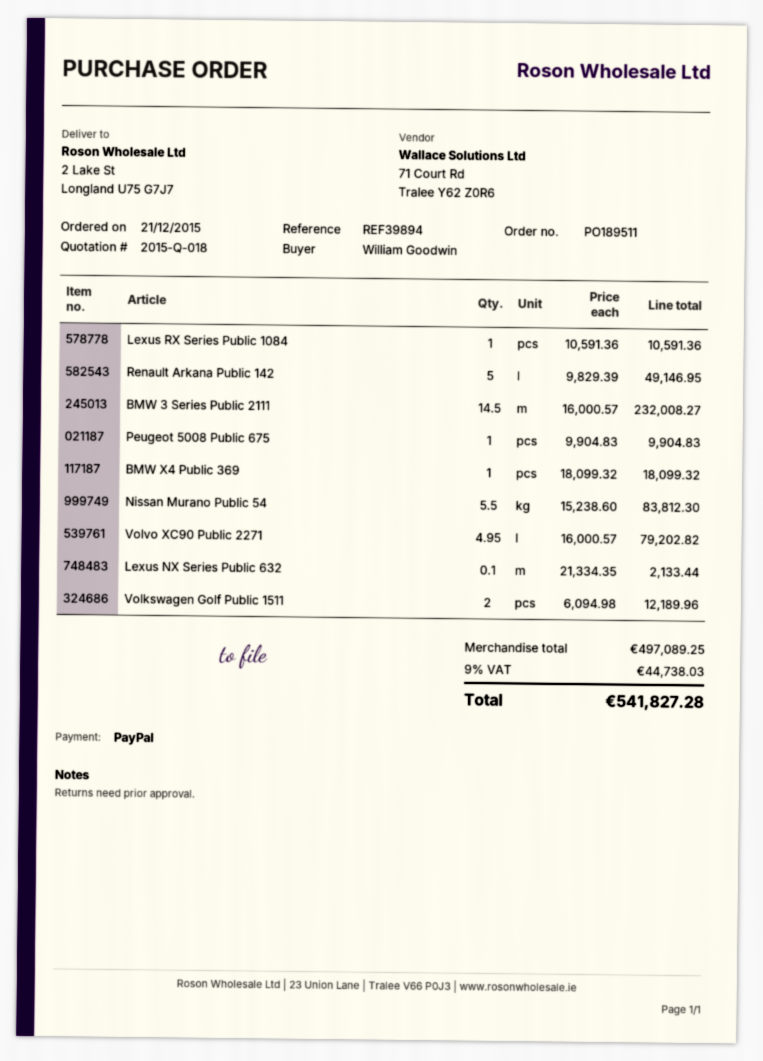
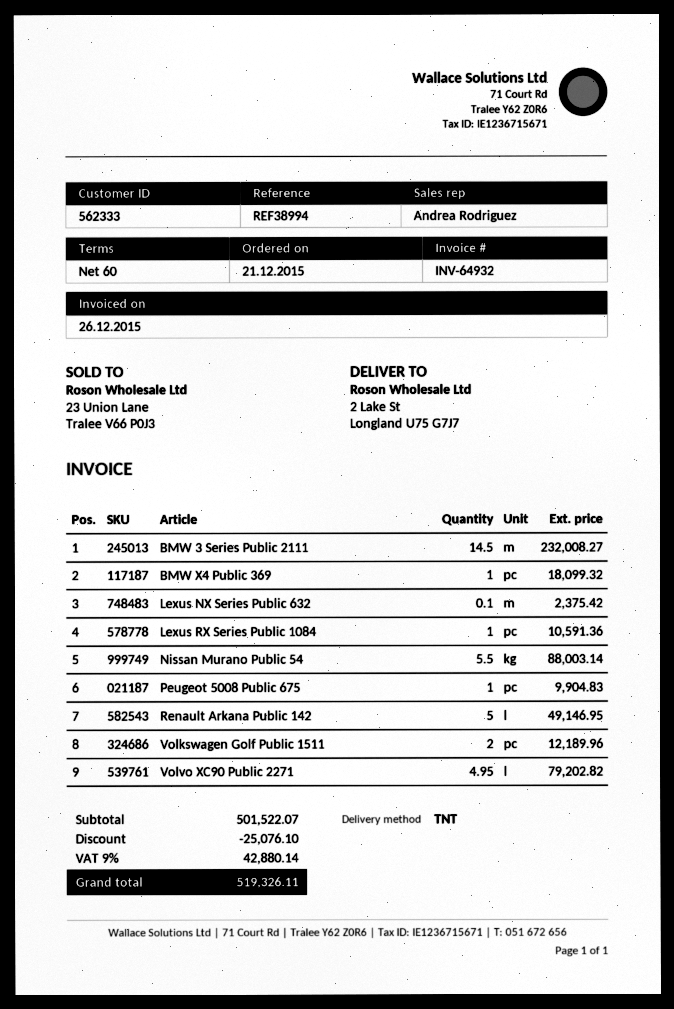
reference: REF39894 -> REF38994
Nissan Murano Public 54: 5.5 for 83812.30 -> 5.5 for 88003.14
Lexus NX Series Public 632: 0.1 for 2133.44 -> 0.1 for 2375.42
subtotal: 497089.25 -> 501522.07
discount: none -> 25076.10
tax: 9% = 44738.03 -> 9% = 42880.14
total: 541827.28 -> 519326.11

